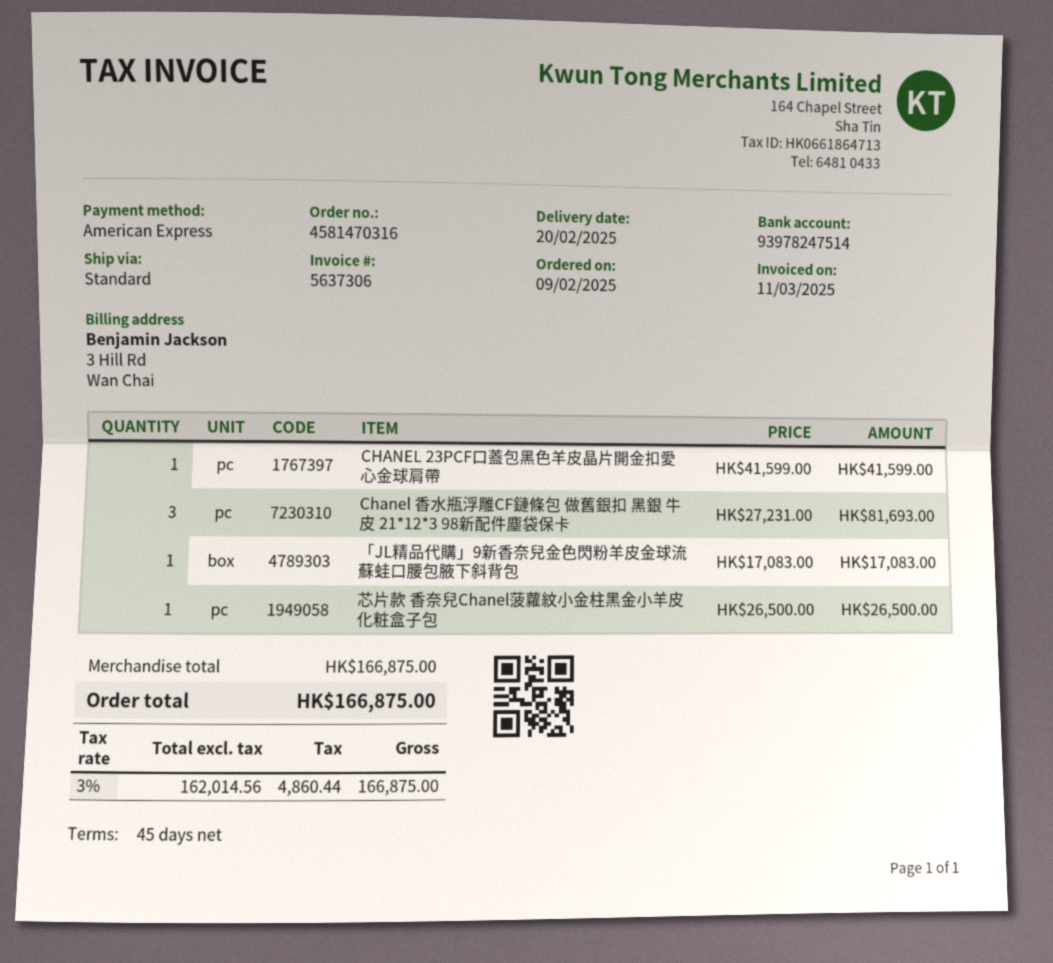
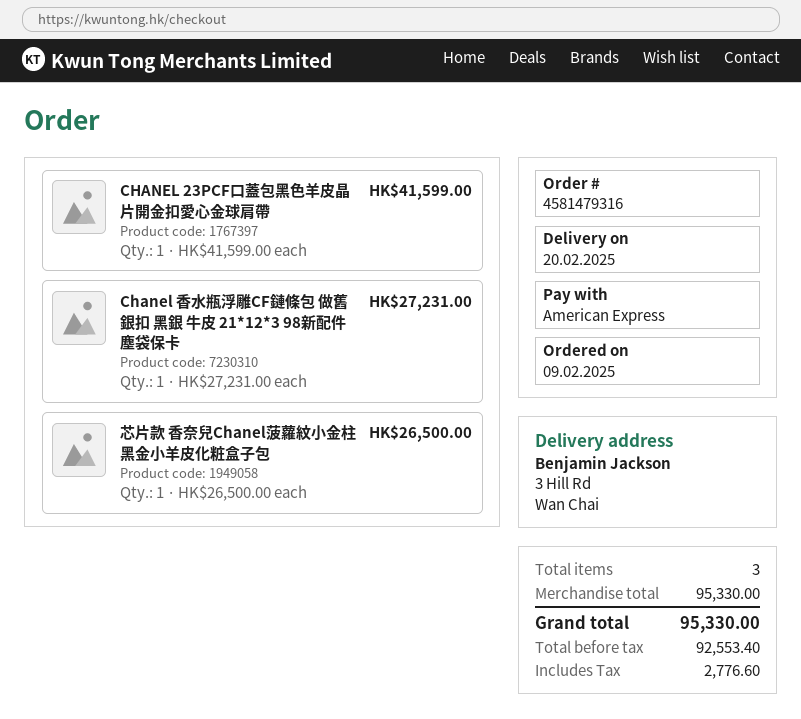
order number: 4581470316 -> 4581479316
Chanel 香水瓶浮雕CF鏈條包 做舊銀扣 黑銀 牛皮 21*12*3 98新配件塵袋保卡: 3 x 27231.00 = 81693.00 -> 1 x 27231.00 = 27231.00
「JL精品代購」9新香奈兒金色閃粉羊皮金球流蘇蛙口腰包腋下斜背包: 1 x 17083.00 = 17083.00 -> none
subtotal: 166875.00 -> 95330.00
net: 162014.56 -> 92553.40
tax: 4860.44 -> 2776.60
total: 166875.00 -> 95330.00

